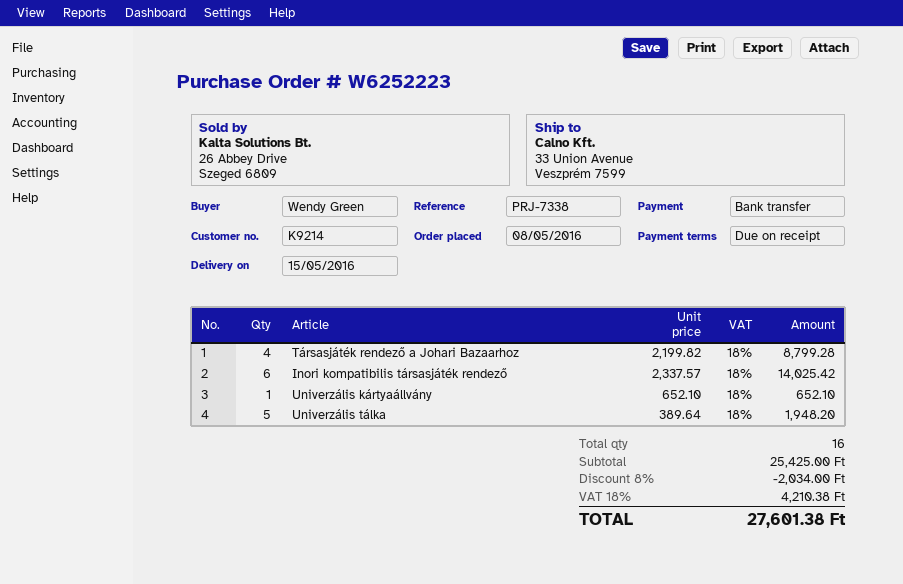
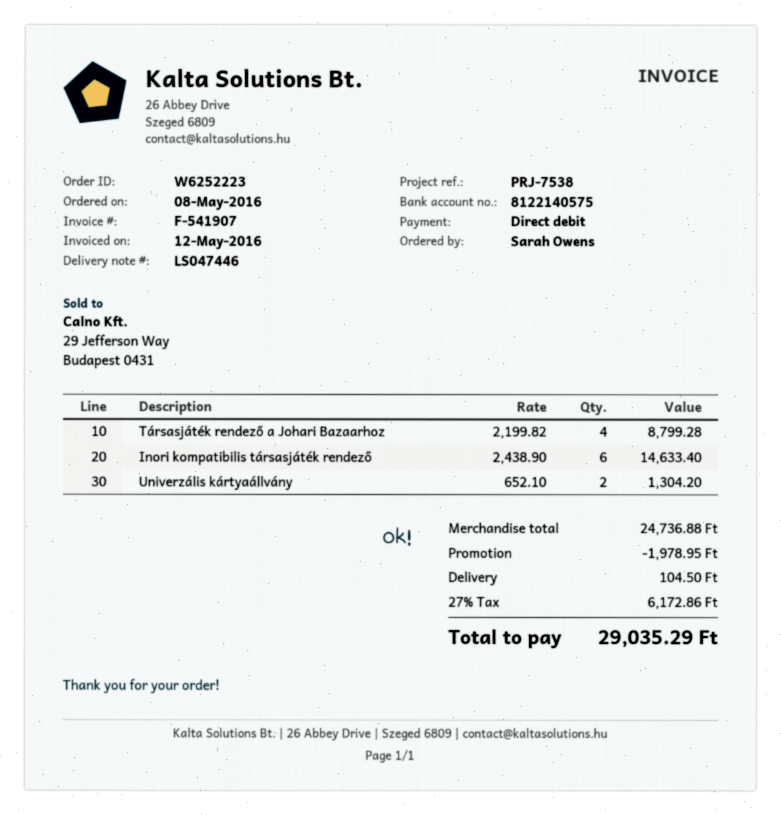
reference: PRJ-7338 -> PRJ-7538
ordered by: Wendy Green -> Sarah Owens
payment method: bank transfer -> direct debit
Inori kompatibilis társasjáték rendező: 6 x 2337.57 = 14025.42 -> 6 x 2438.90 = 14633.40
Univerzális kártyaállvány: 1 x 652.10 = 652.10 -> 2 x 652.10 = 1304.20
Univerzális tálka: 5 x 389.64 = 1948.20 -> none
subtotal: 25425.00 -> 24736.88
discount: 2034.00 -> 1978.95
shipping: none -> 104.50
tax: 18% = 4210.38 -> 27% = 6172.86
total: 27601.38 -> 29035.29

